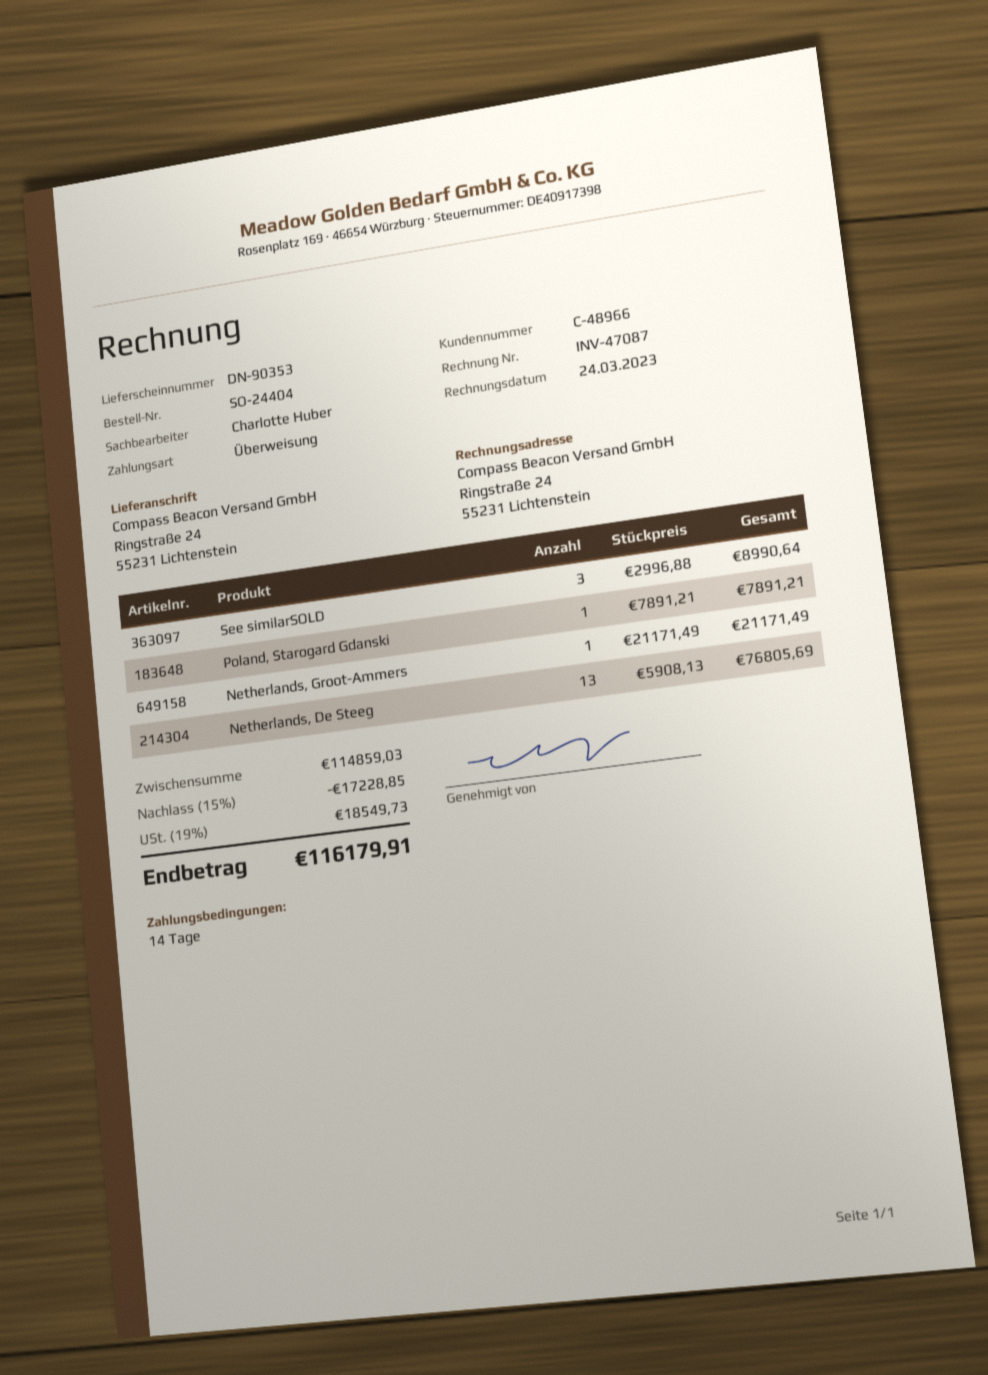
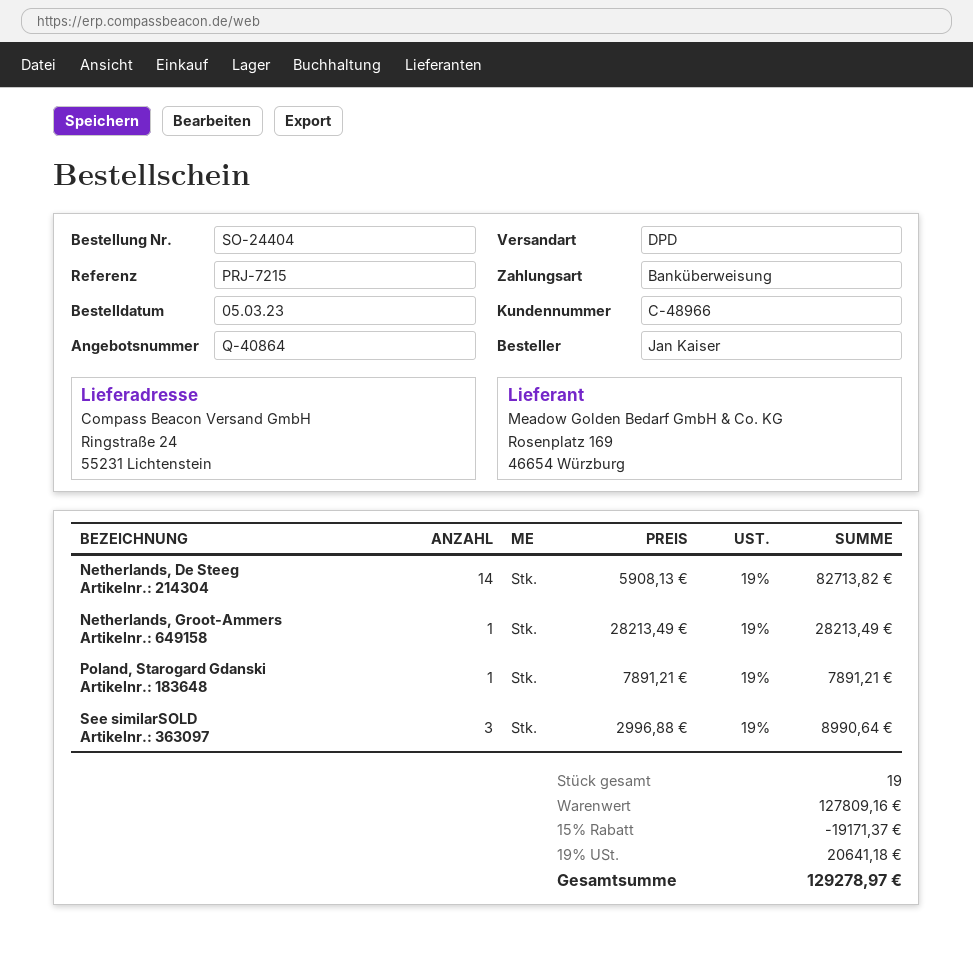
Netherlands, Groot-Ammers: 1 x 21171.49 = 21171.49 -> 1 x 28213.49 = 28213.49
Netherlands, De Steeg: 13 x 5908.13 = 76805.69 -> 14 x 5908.13 = 82713.82
subtotal: 114859.03 -> 127809.16
discount: 15% = 17228.85 -> 15% = 19171.37
tax: 19% = 18549.73 -> 19% = 20641.18
total: 116179.91 -> 129278.97

